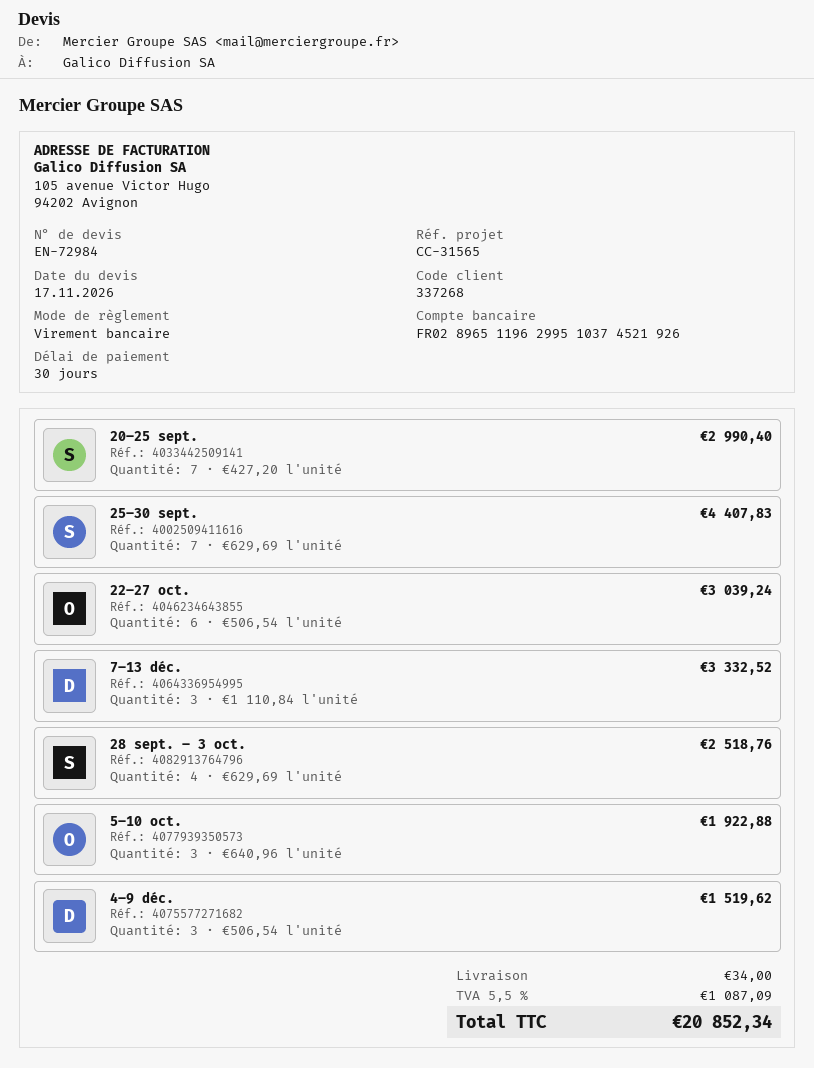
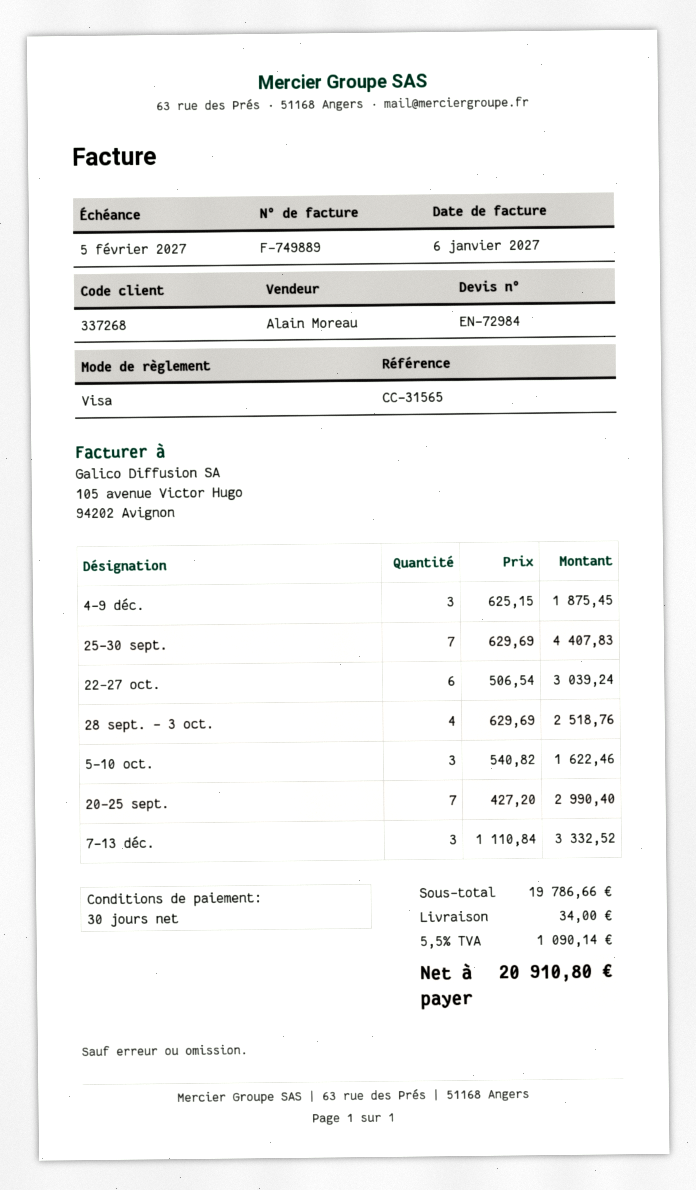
payment method: bank transfer -> Visa
5–10 oct.: 3 x 640.96 = 1922.88 -> 3 x 540.82 = 1622.46
4–9 déc.: 3 x 506.54 = 1519.62 -> 3 x 625.15 = 1875.45
tax: 5.5% = 1087.09 -> 5.5% = 1090.14
total: 20852.34 -> 20910.80

